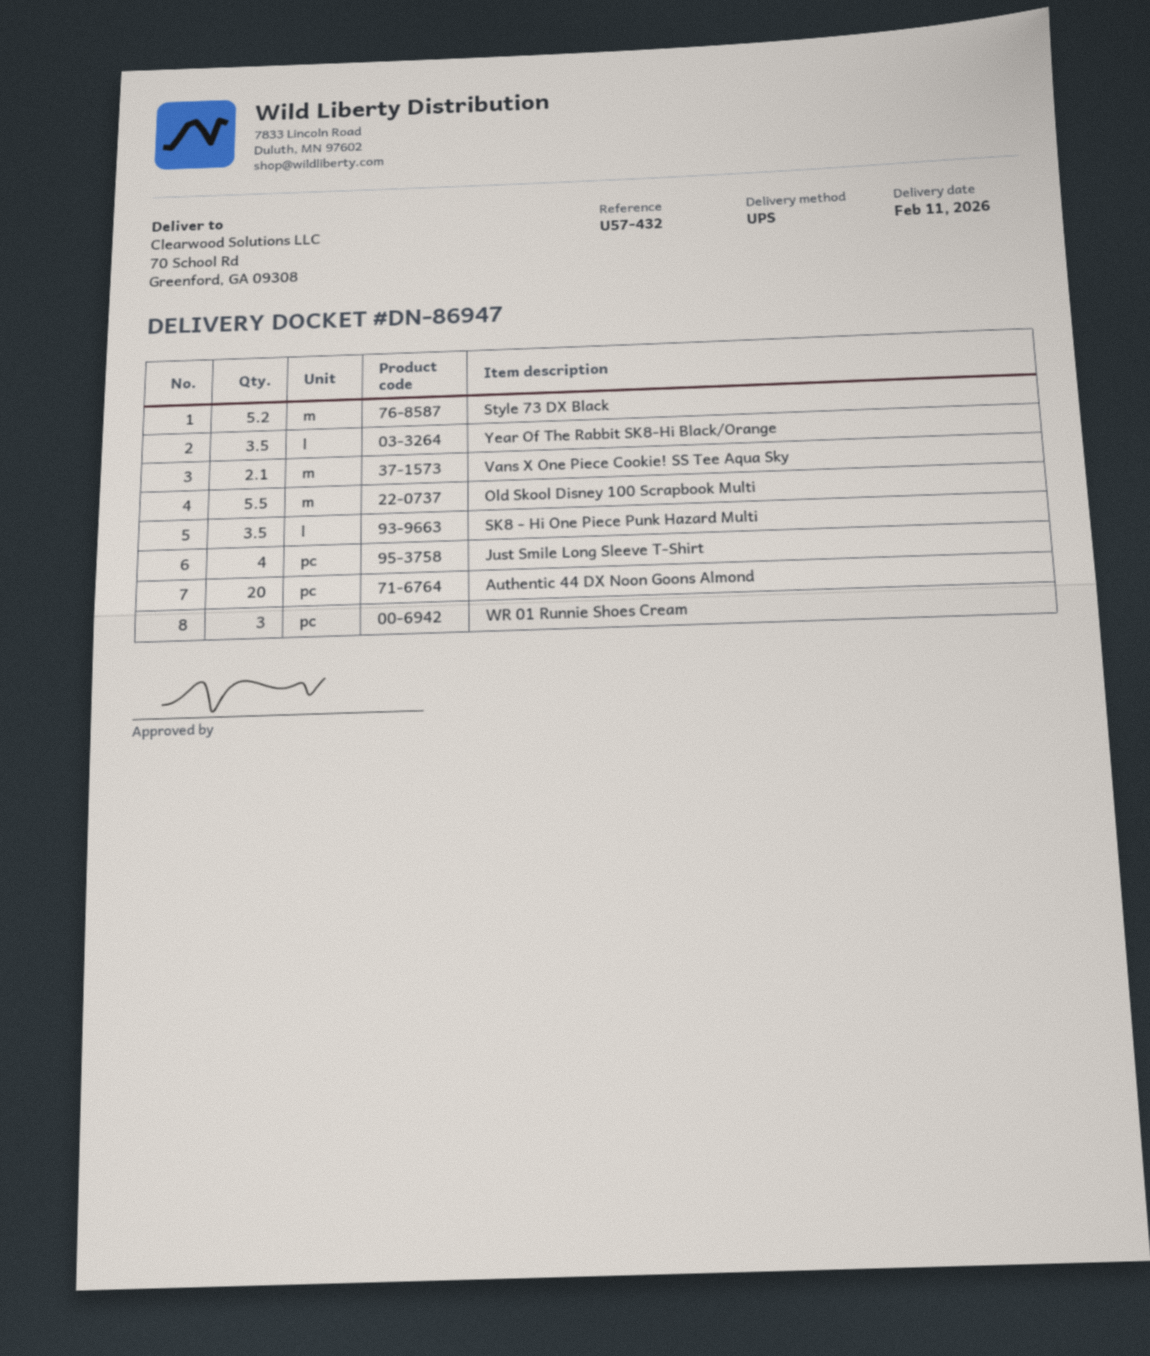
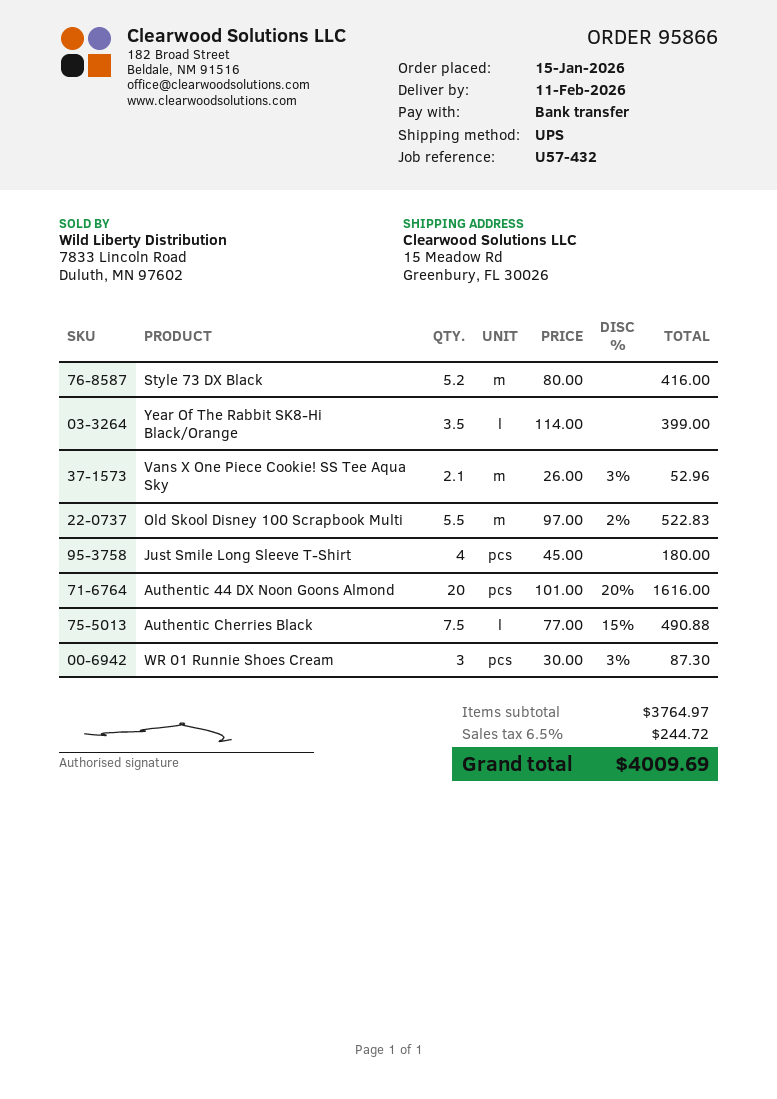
ship to: 70 School Rd, Greenford, GA 09308 -> 15 Meadow Rd, Greenbury, FL 30026
SK8 - Hi One Piece Punk Hazard Multi: 3.5 -> none
Authentic Cherries Black: none -> 7.5

